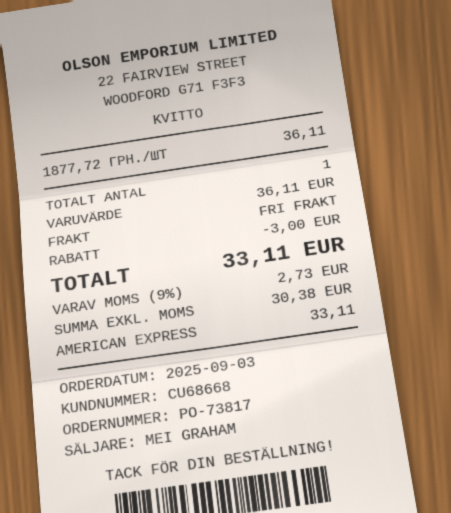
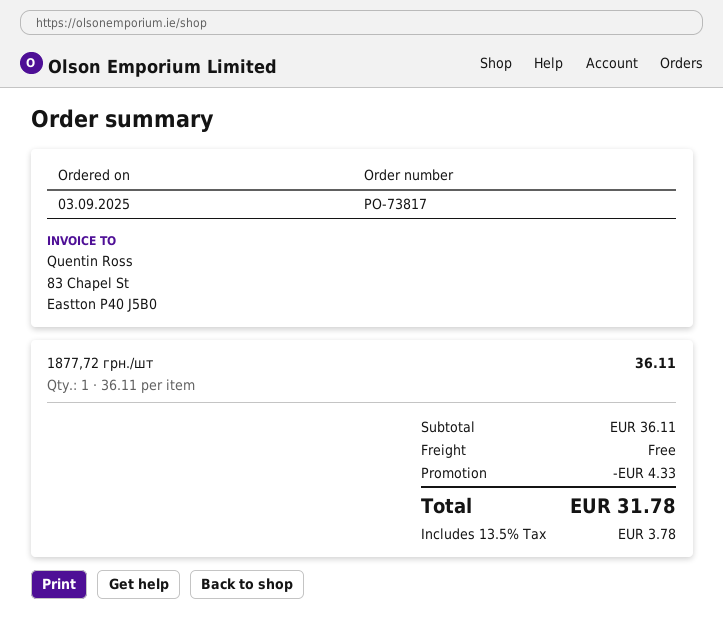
discount: 3.00 -> 4.33
tax: 9% = 2.73 -> 13.5% = 3.78
total: 33.11 -> 31.78

